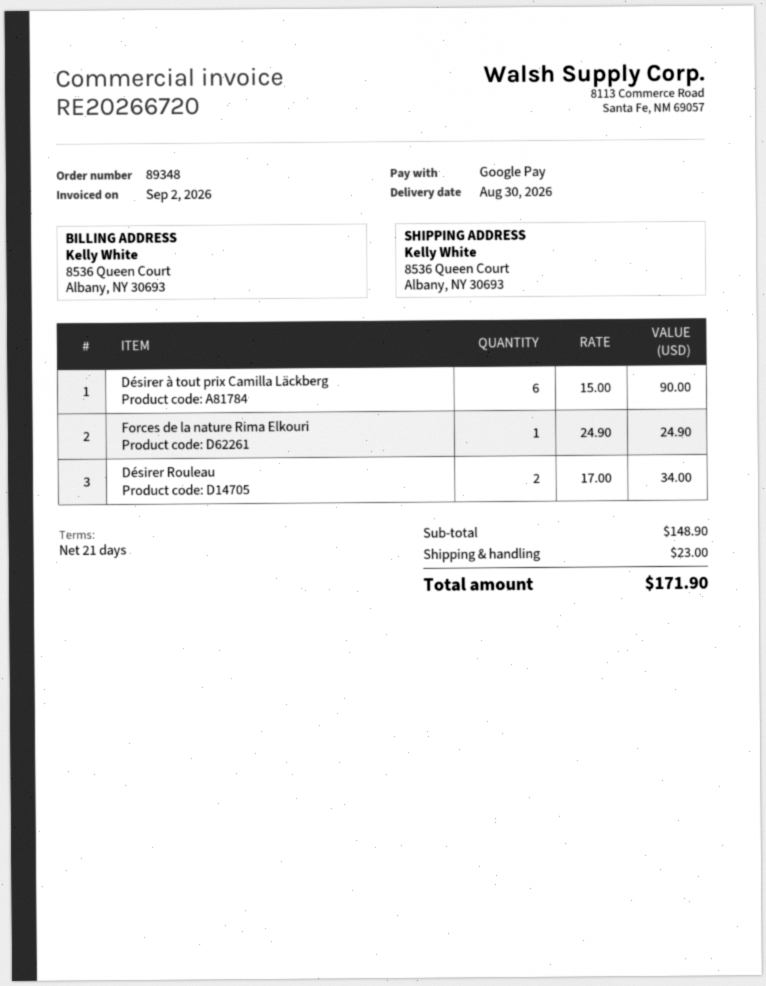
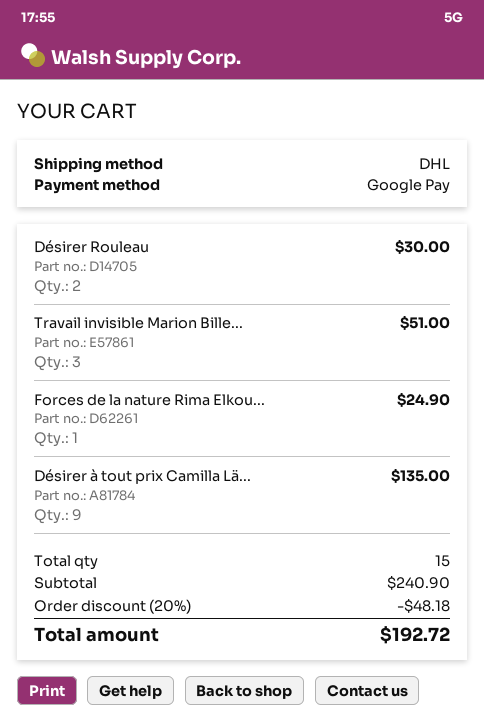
Désirer à tout prix Camilla Läckberg: 6 for 90.00 -> 9 for 135.00
Désirer Rouleau: 2 for 34.00 -> 2 for 30.00
Travail invisible Marion Bille...: none -> 3 for 51.00
subtotal: 148.90 -> 240.90
discount: none -> 20% = 48.18
shipping: 23.00 -> none
total: 171.90 -> 192.72

